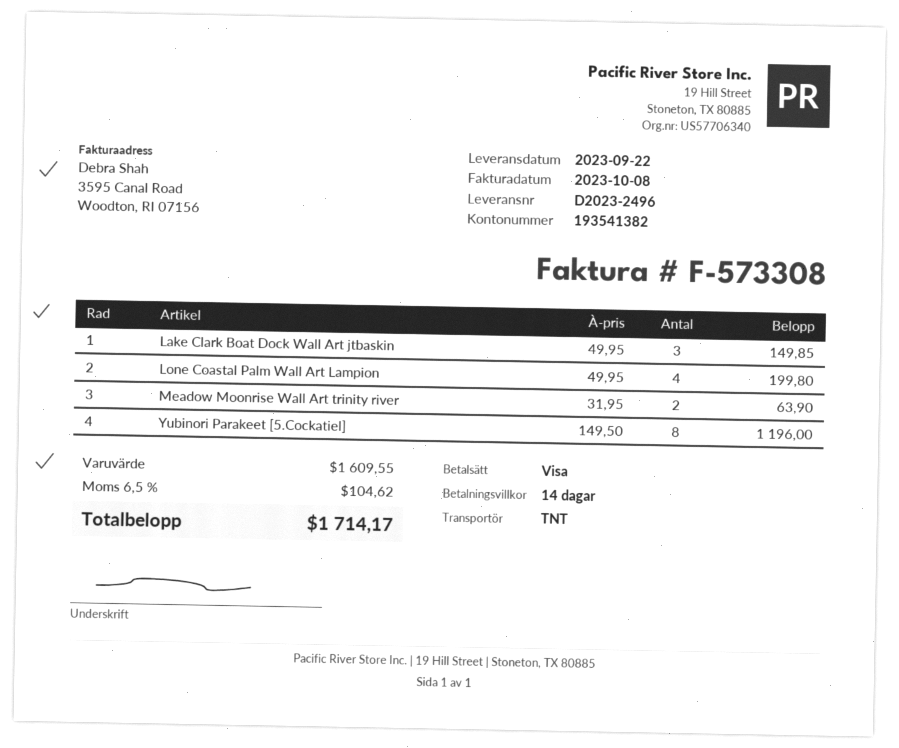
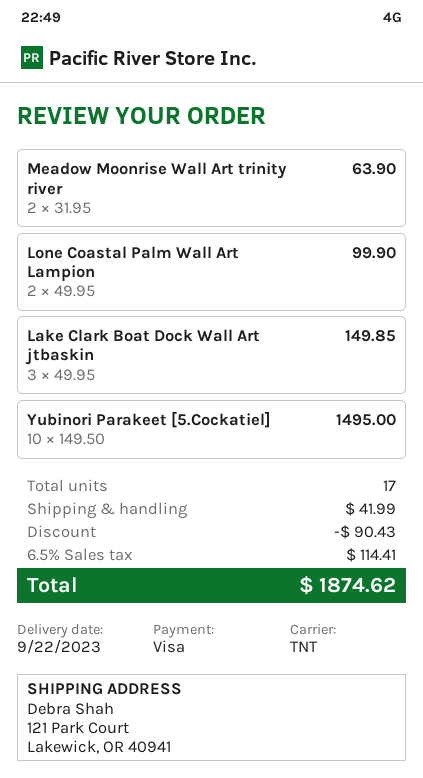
Lone Coastal Palm Wall Art Lampion: 4 x 49.95 = 199.80 -> 2 x 49.95 = 99.90
Yubinori Parakeet [5.Cockatiel]: 8 x 149.50 = 1196.00 -> 10 x 149.50 = 1495.00
discount: none -> 90.43
shipping: none -> 41.99
tax: 6.5% = 104.62 -> 6.5% = 114.41
total: 1714.17 -> 1874.62

